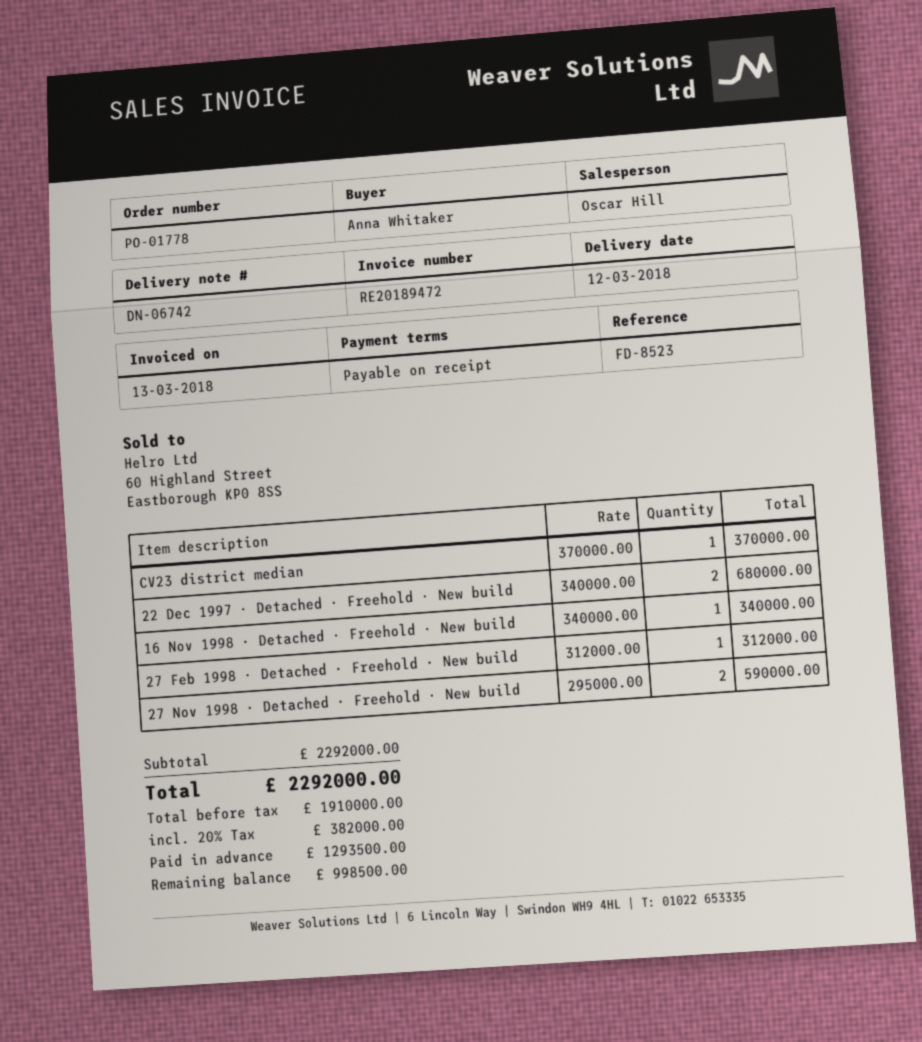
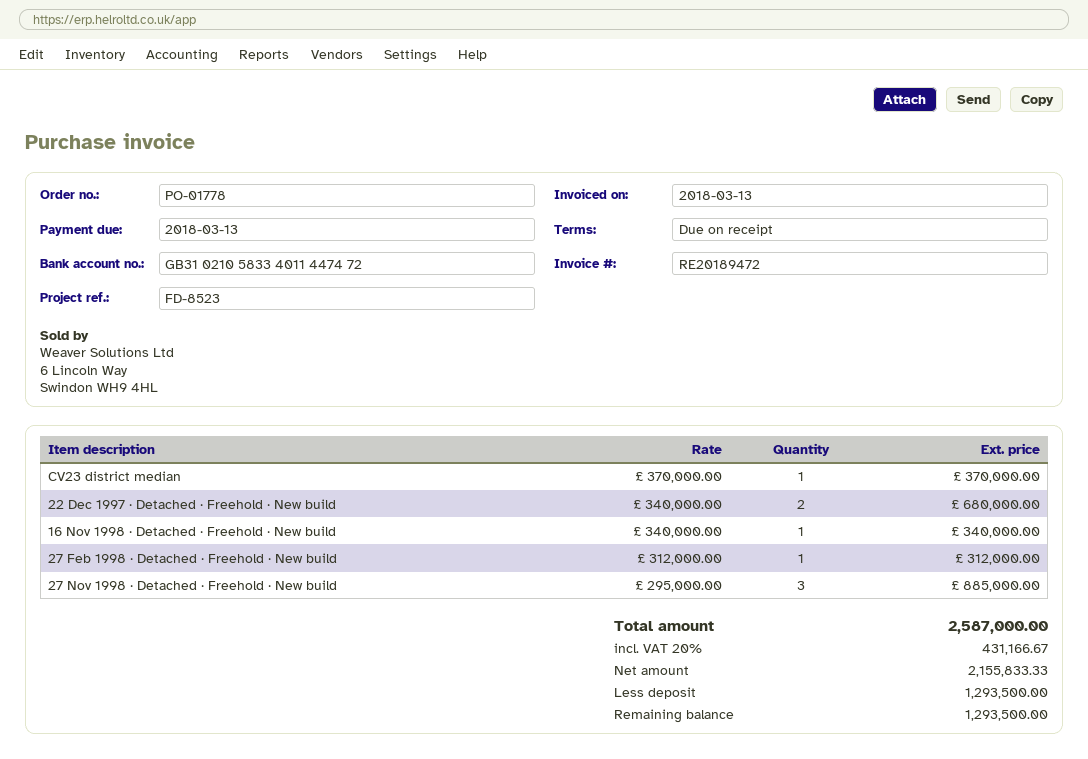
27 Nov 1998 · Detached · Freehold · New build: 2 x 295000.00 = 590000.00 -> 3 x 295000.00 = 885000.00
net: 1910000.00 -> 2155833.33
tax: 20% = 382000.00 -> 20% = 431166.67
total: 2292000.00 -> 2587000.00
balance: 998500.00 -> 1293500.00

